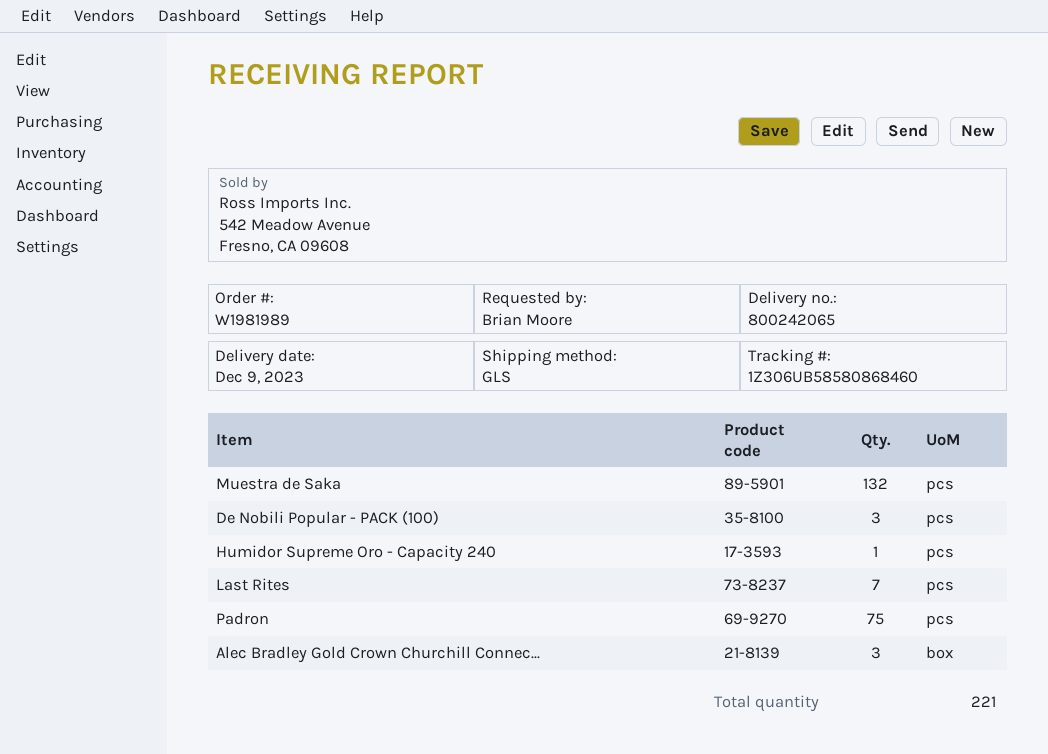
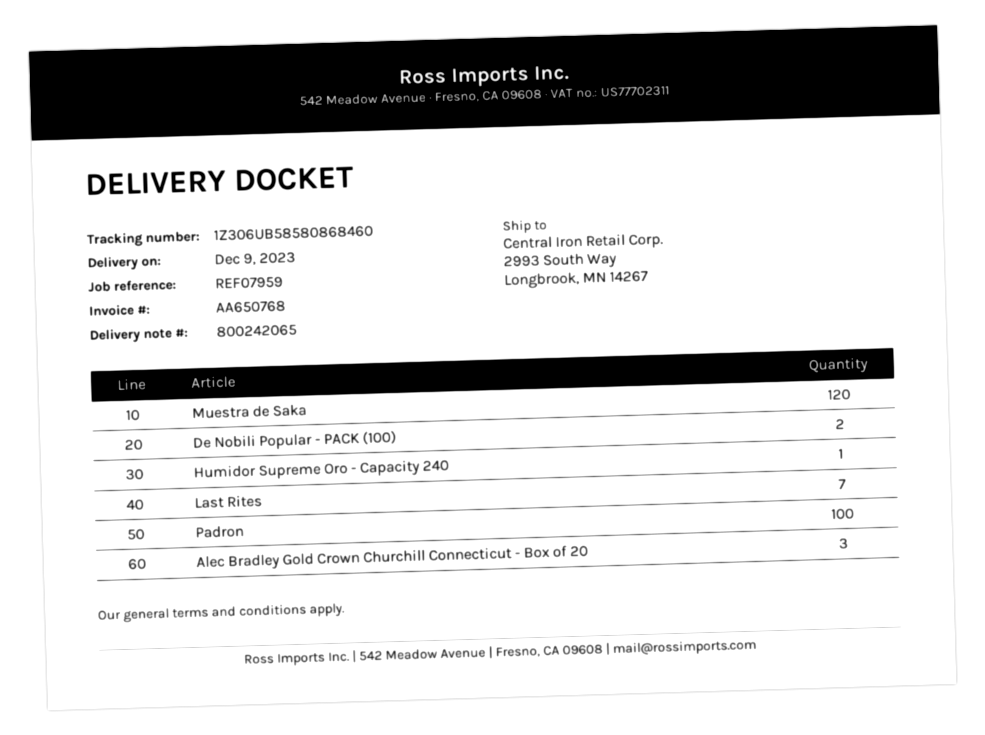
Muestra de Saka: 132 -> 120
De Nobili Popular - PACK (100): 3 -> 2
Padron: 75 -> 100

